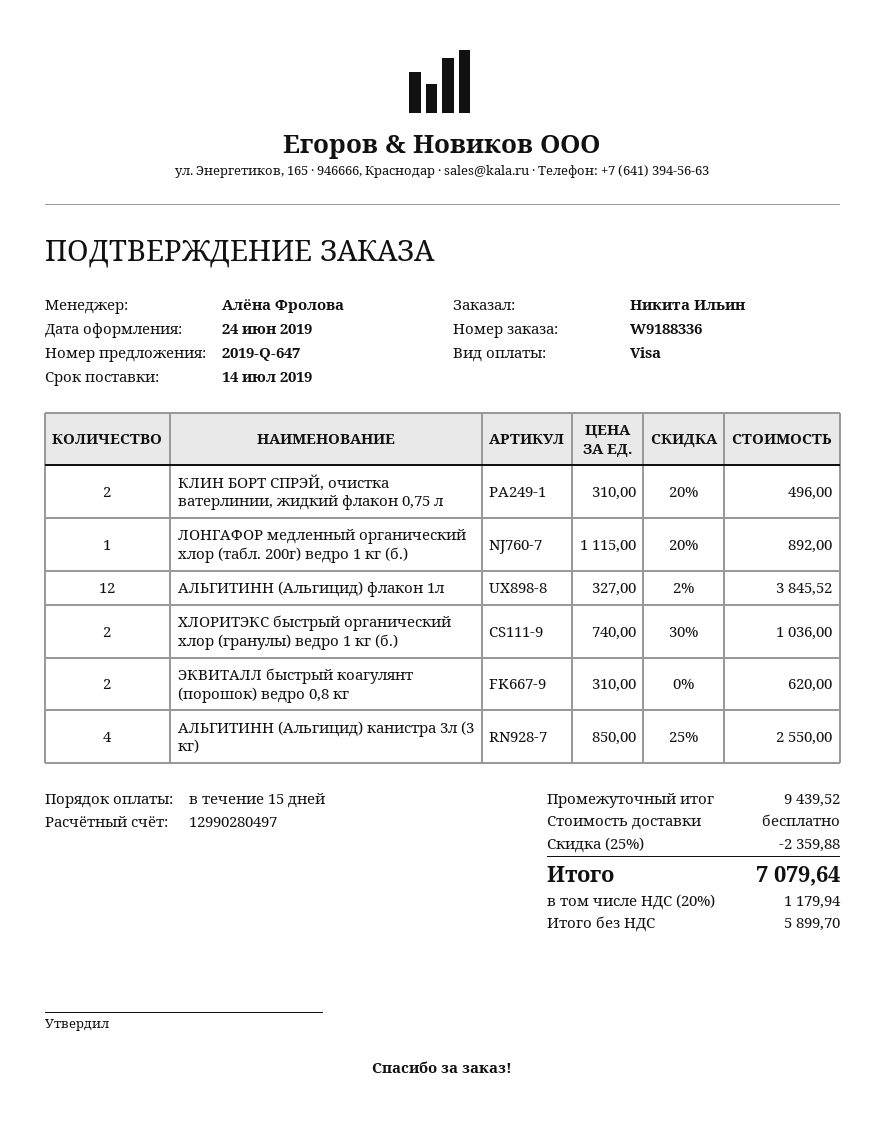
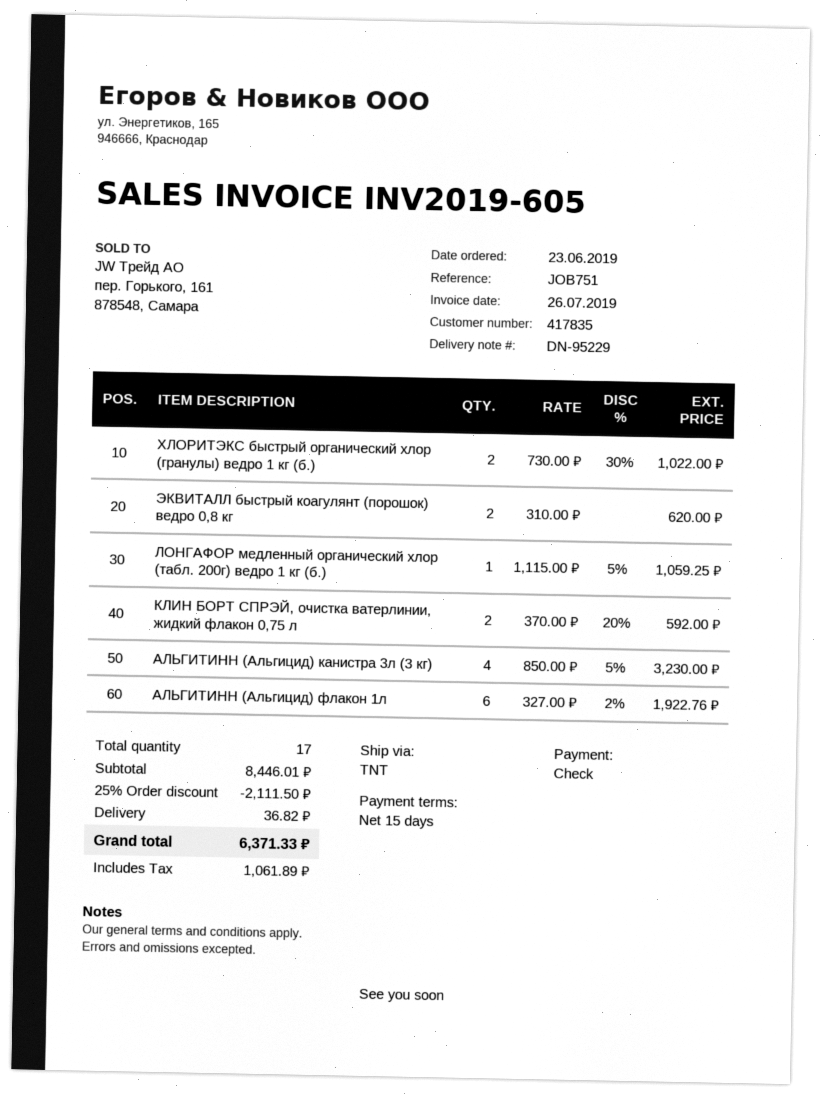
order date: 2019-06-24 -> 2019-06-23
payment method: Visa -> cheque
КЛИН БОРТ СПРЭЙ, очистка ватерлинии, жидкий флакон 0,75 л: 2 x 310.00 - 20% = 496.00 -> 2 x 370.00 - 20% = 592.00
ЛОНГАФОР медленный органический хлор (табл. 200г) ведро 1 кг (б.): 1 x 1115.00 - 20% = 892.00 -> 1 x 1115.00 - 5% = 1059.25
АЛЬГИТИНН (Альгицид) флакон 1л: 12 x 327.00 - 2% = 3845.52 -> 6 x 327.00 - 2% = 1922.76
ХЛОРИТЭКС быстрый органический хлор (гранулы) ведро 1 кг (б.): 2 x 740.00 - 30% = 1036.00 -> 2 x 730.00 - 30% = 1022.00
АЛЬГИТИНН (Альгицид) канистра 3л (3 кг): 4 x 850.00 - 25% = 2550.00 -> 4 x 850.00 - 5% = 3230.00
subtotal: 9439.52 -> 8446.01
discount: 25% = 2359.88 -> 25% = 2111.50
shipping: 0.00 -> 36.82
tax: 1179.94 -> 1061.89
total: 7079.64 -> 6371.33

